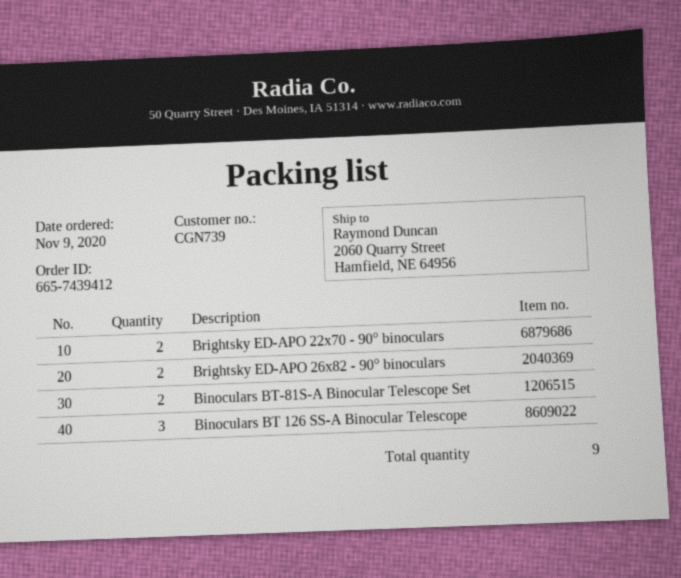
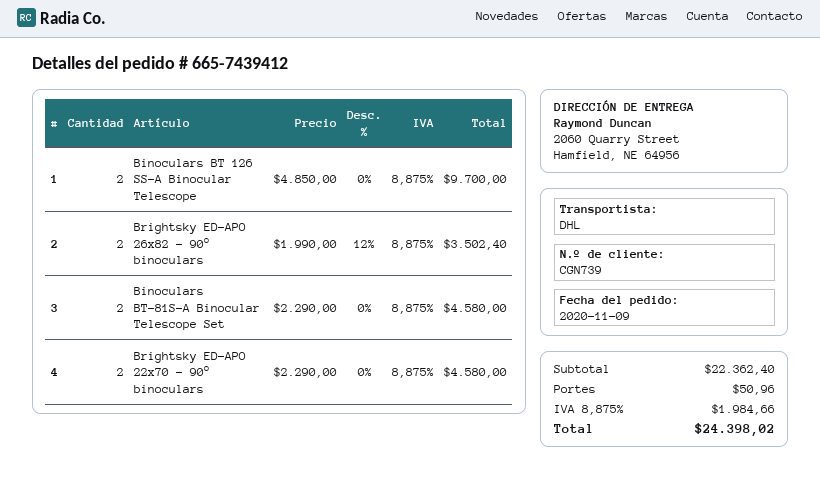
Binoculars BT 126 SS-A Binocular Telescope: 3 -> 2

